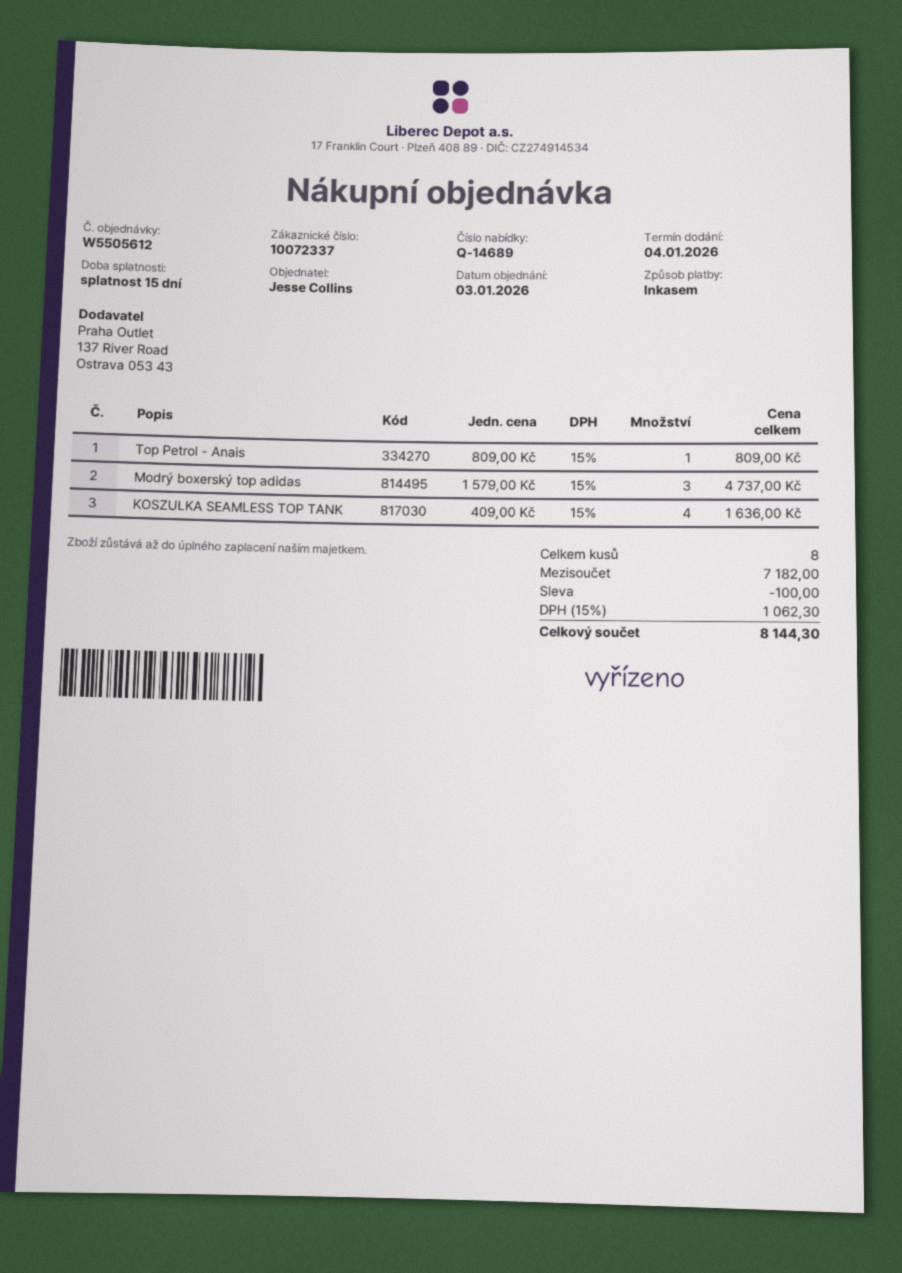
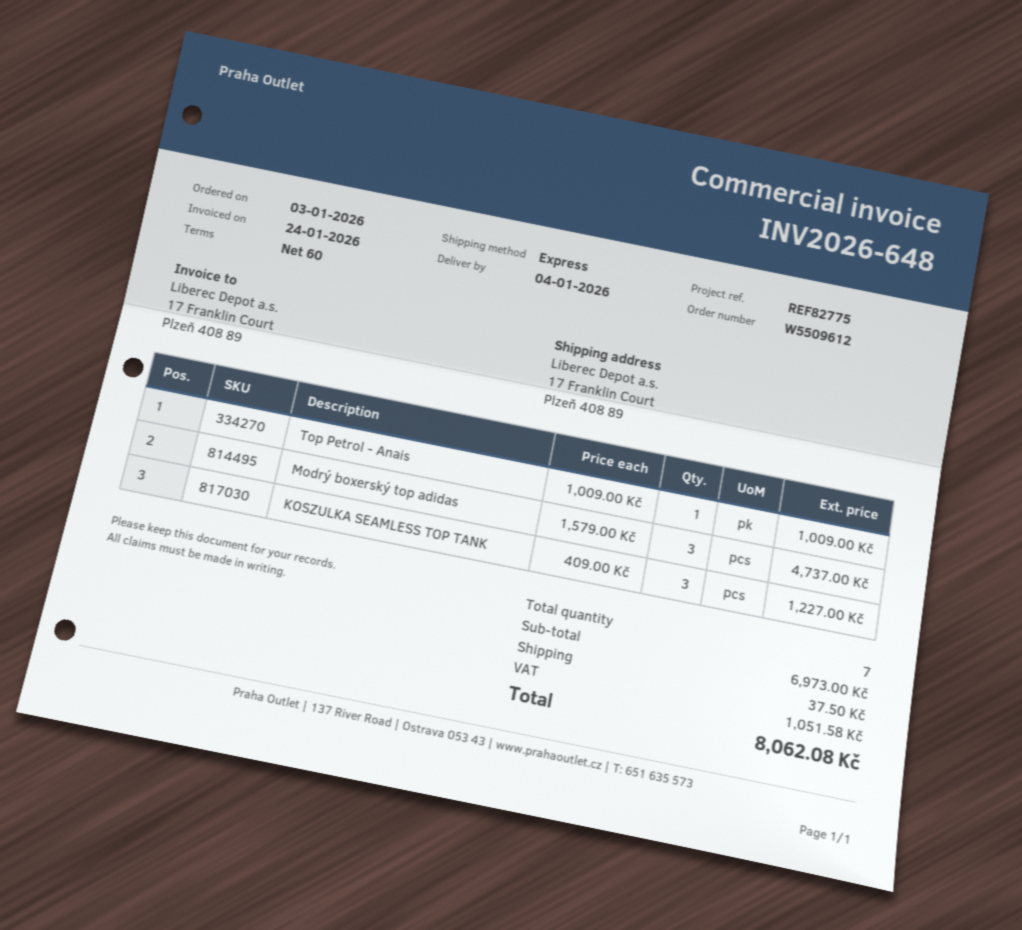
order number: W5505612 -> W5509612
payment terms: 15 days -> 60 days
Top Petrol - Anais: 1 x 809.00 = 809.00 -> 1 x 1009.00 = 1009.00
KOSZULKA SEAMLESS TOP TANK: 4 x 409.00 = 1636.00 -> 3 x 409.00 = 1227.00
total quantity: 8 -> 7
subtotal: 7182.00 -> 6973.00
discount: 100.00 -> none
shipping: none -> 37.50
tax: 1062.30 -> 1051.58
total: 8144.30 -> 8062.08

